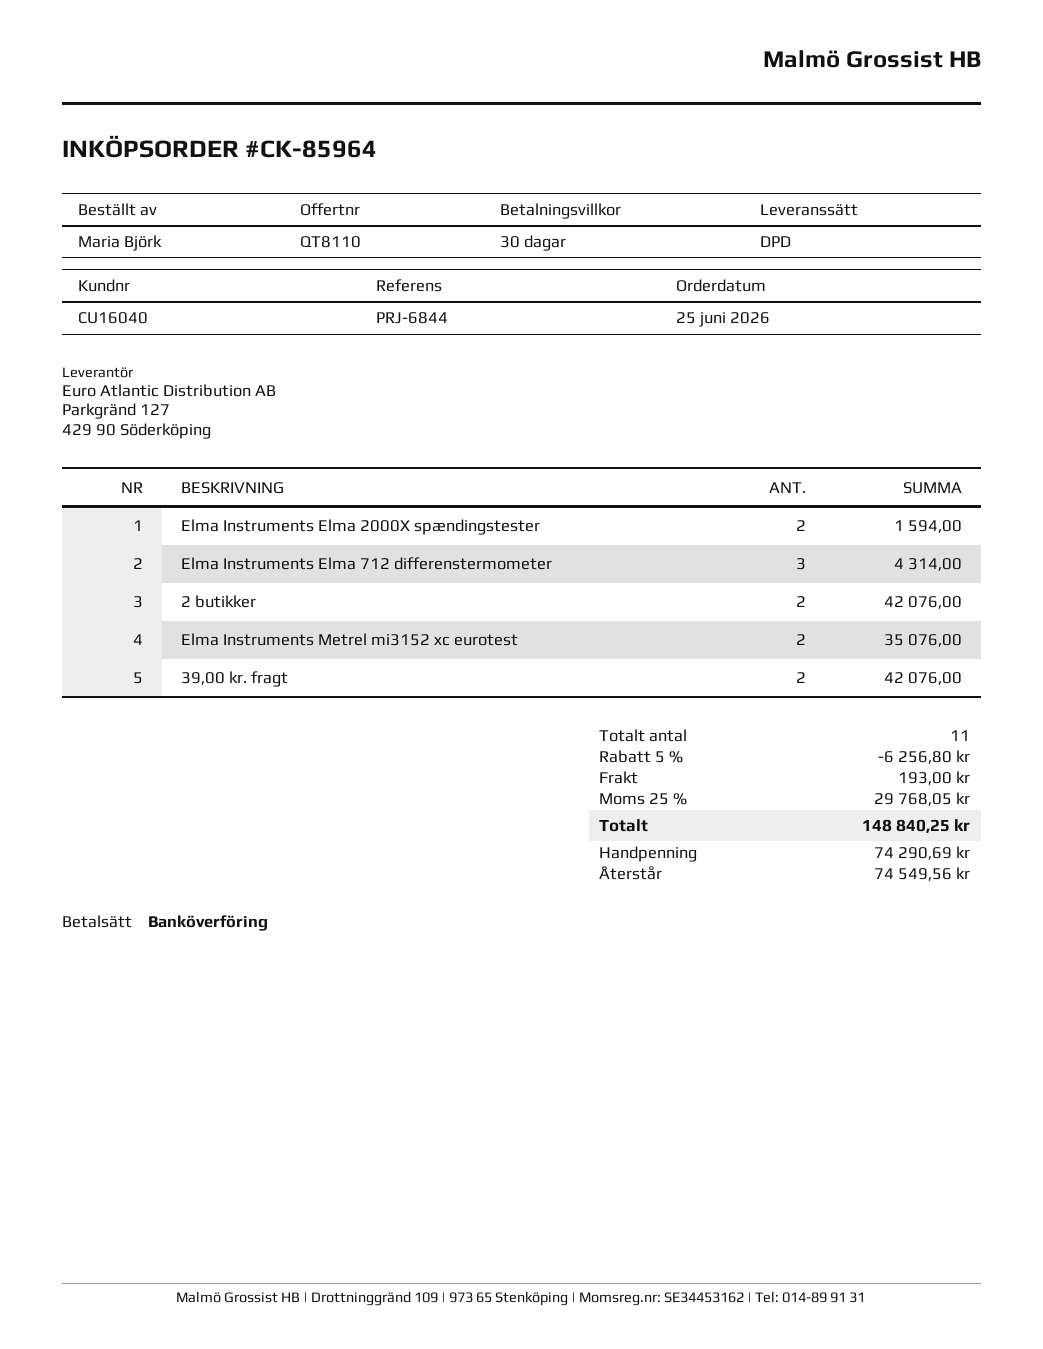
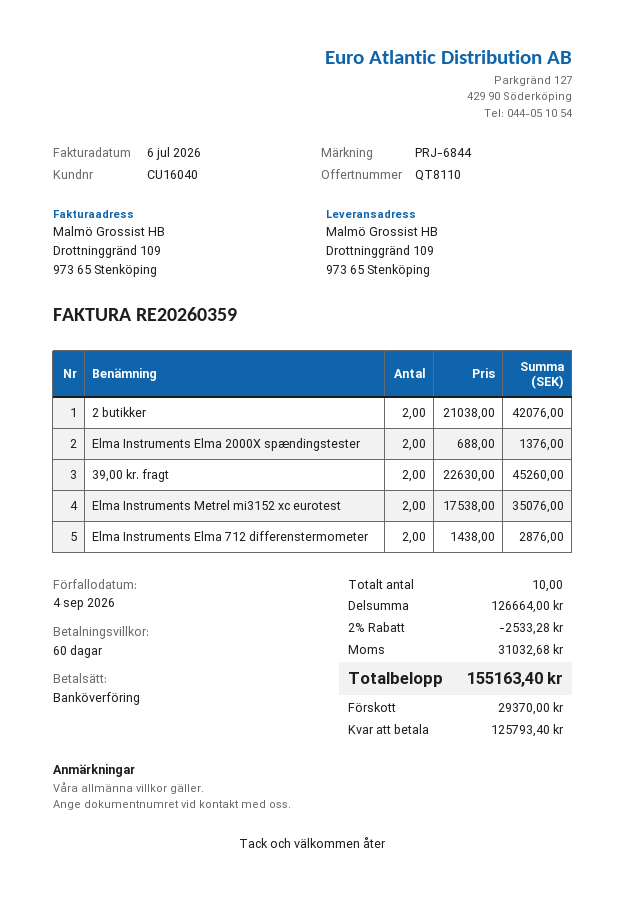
payment terms: 30 days -> 60 days
Elma Instruments Elma 2000X spændingstester: 2 for 1594.00 -> 2 for 1376.00
Elma Instruments Elma 712 differenstermometer: 3 for 4314.00 -> 2 for 2876.00
39,00 kr. fragt: 2 for 42076.00 -> 2 for 45260.00
total quantity: 11 -> 10
discount: 5% = 6256.80 -> 2% = 2533.28
shipping: 193.00 -> none
tax: 29768.05 -> 31032.68
total: 148840.25 -> 155163.40
deposit: 74290.69 -> 29370.00
balance: 74549.56 -> 125793.40

